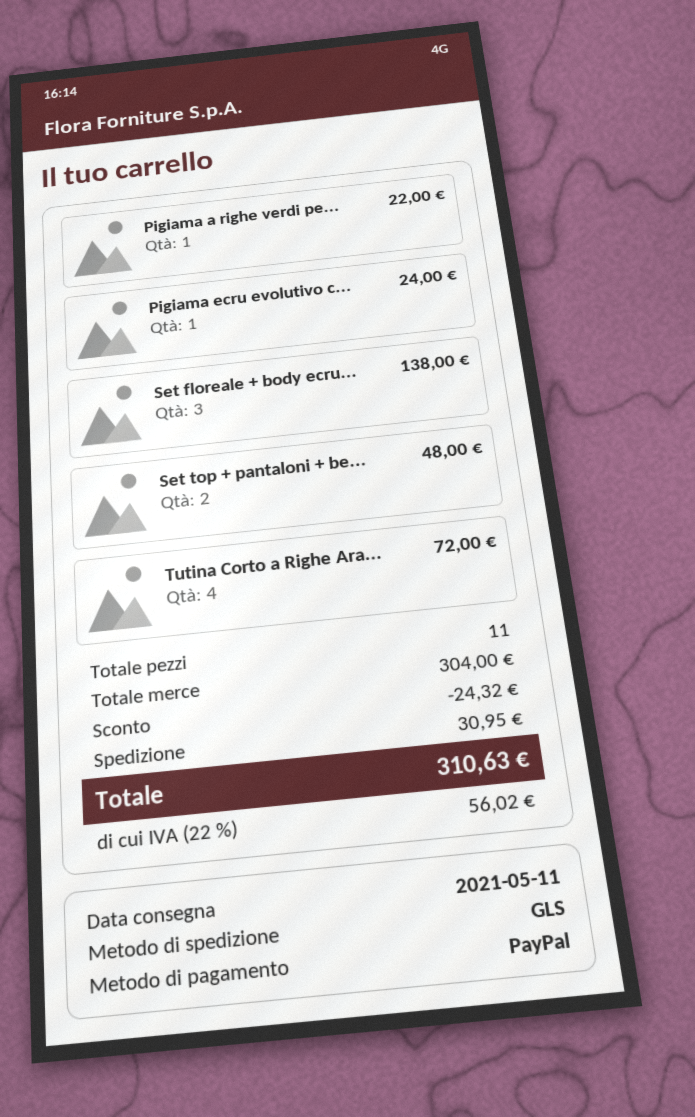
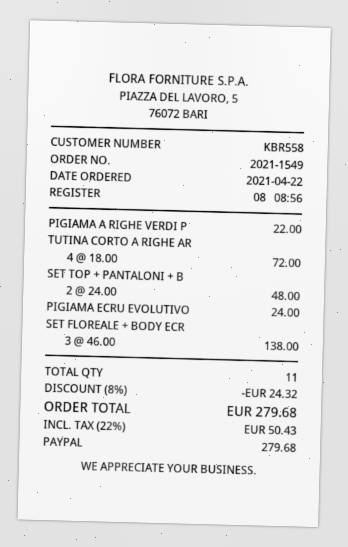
shipping: 30.95 -> none
tax: 22% = 56.02 -> 22% = 50.43
total: 310.63 -> 279.68

